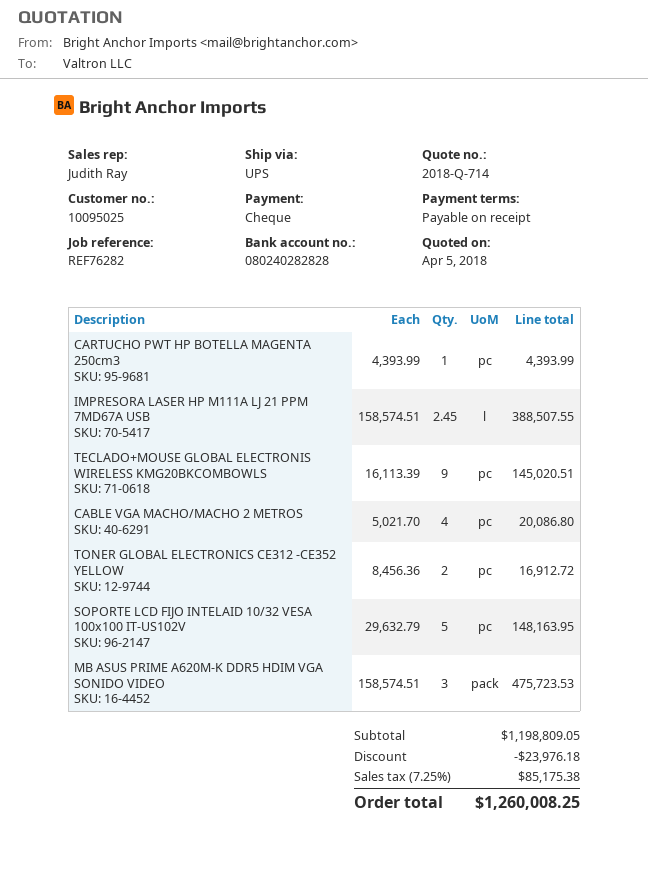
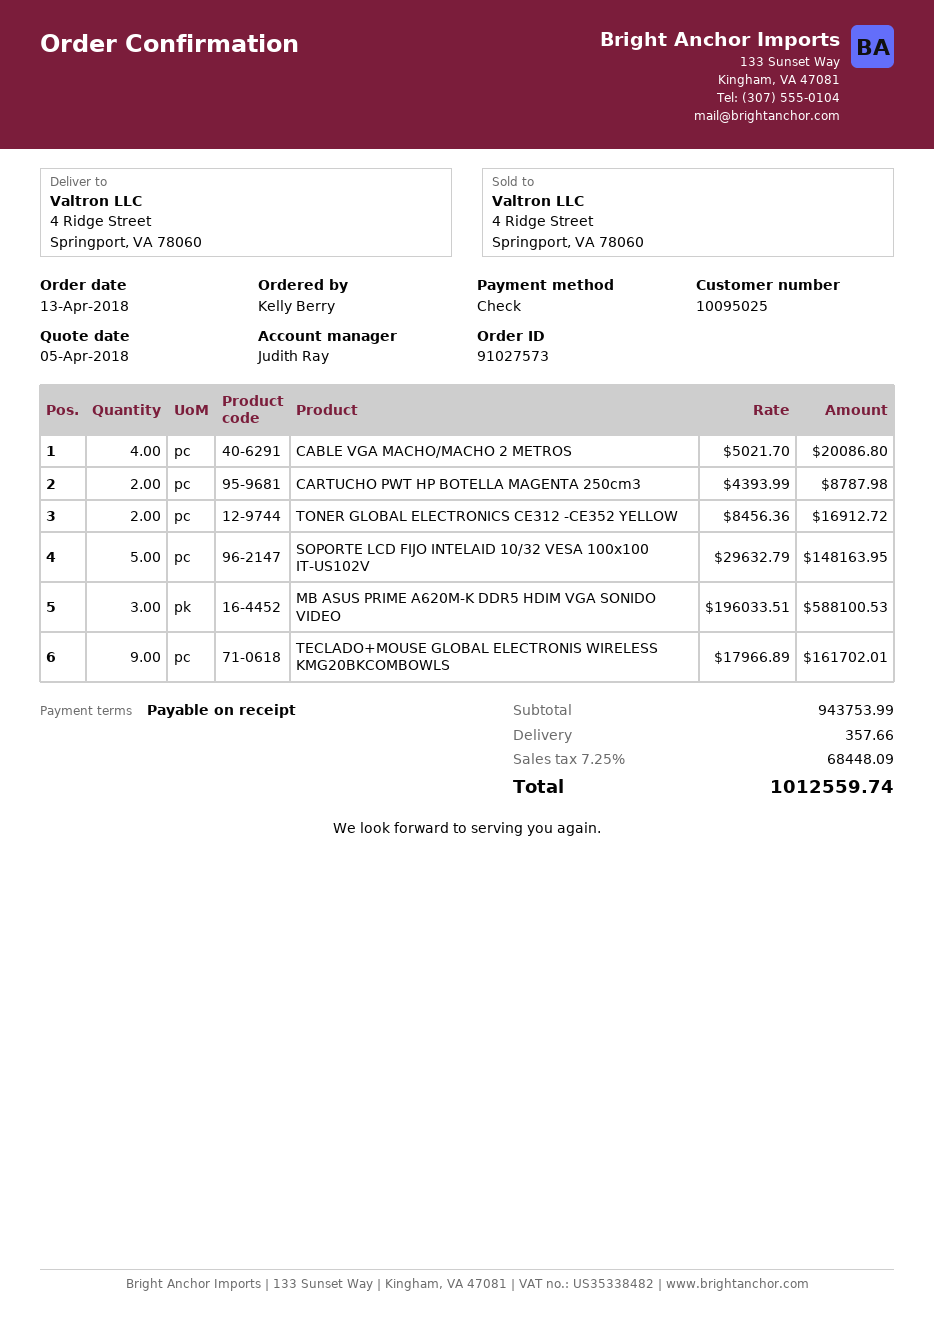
CARTUCHO PWT HP BOTELLA MAGENTA 250cm3: 1 x 4393.99 = 4393.99 -> 2 x 4393.99 = 8787.98
IMPRESORA LASER HP M111A LJ 21 PPM 7MD67A USB: 2.45 x 158574.51 = 388507.55 -> none
TECLADO+MOUSE GLOBAL ELECTRONIS WIRELESS KMG20BKCOMBOWLS: 9 x 16113.39 = 145020.51 -> 9 x 17966.89 = 161702.01
MB ASUS PRIME A620M-K DDR5 HDIM VGA SONIDO VIDEO: 3 x 158574.51 = 475723.53 -> 3 x 196033.51 = 588100.53
subtotal: 1198809.05 -> 943753.99
discount: 23976.18 -> none
shipping: none -> 357.66
tax: 7.25% = 85175.38 -> 7.25% = 68448.09
total: 1260008.25 -> 1012559.74

